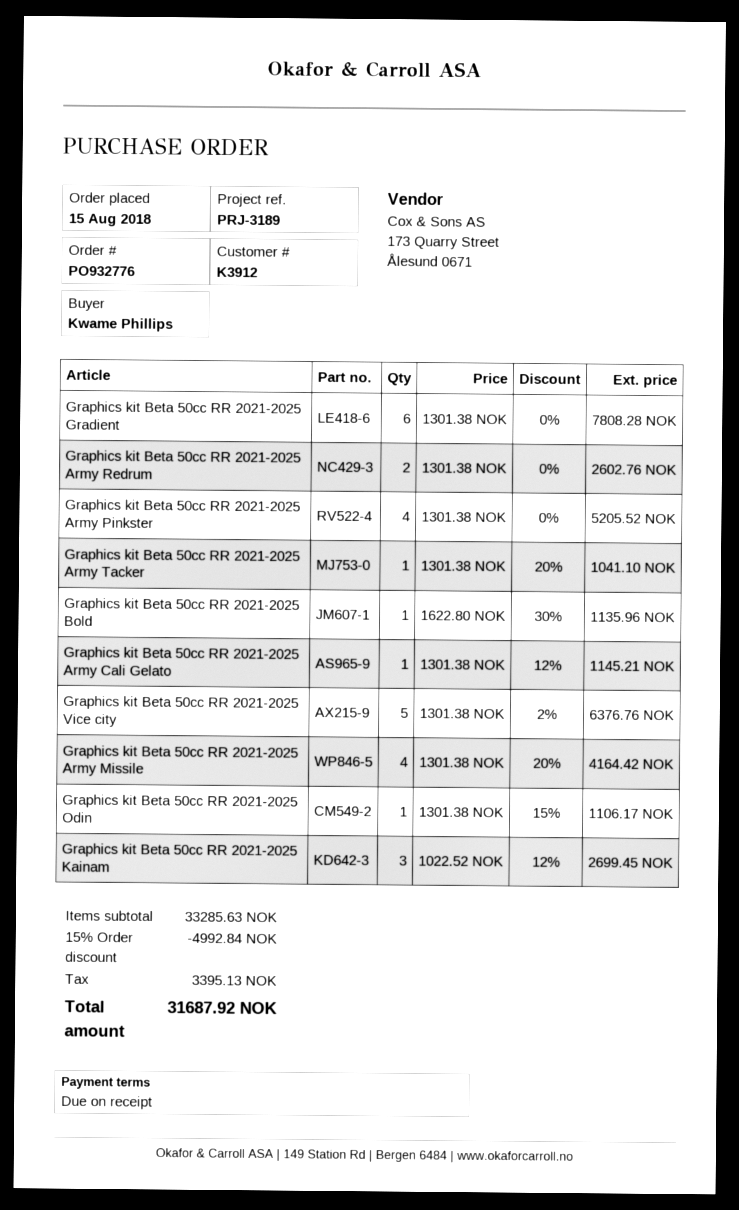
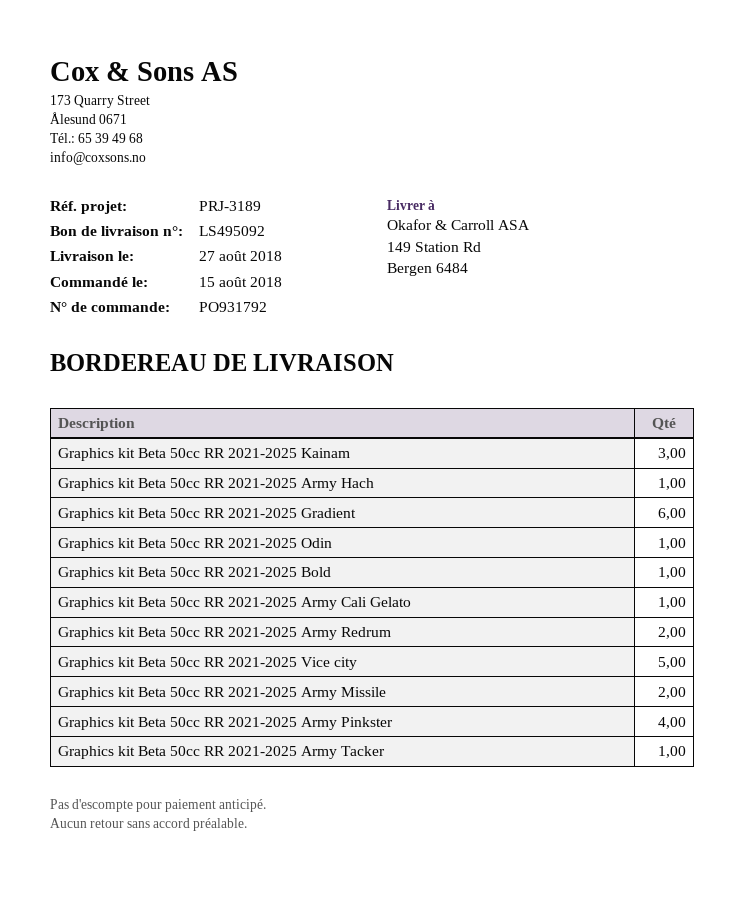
order number: PO932776 -> PO931792
Graphics kit Beta 50cc RR 2021-2025 Army Missile: 4 -> 2
Graphics kit Beta 50cc RR 2021-2025 Army Hach: none -> 1

